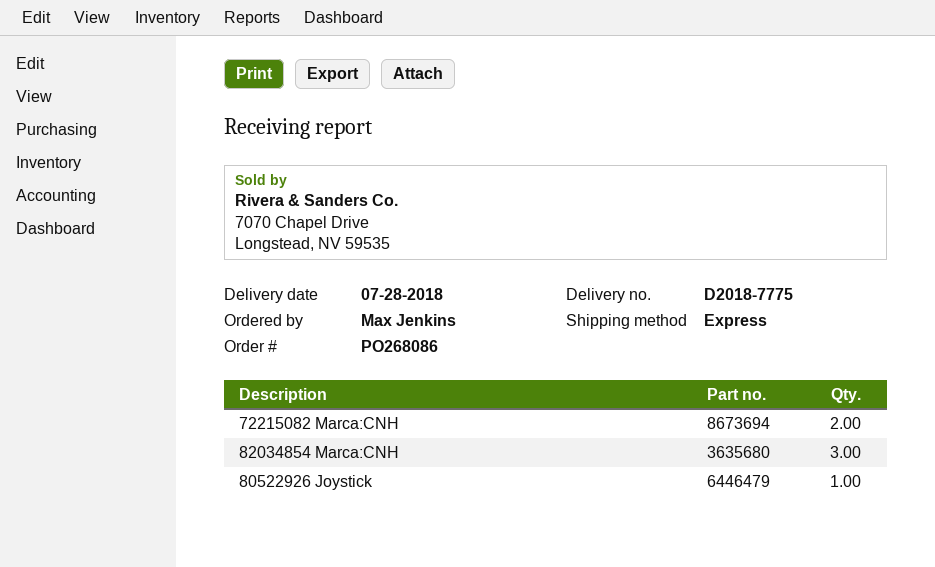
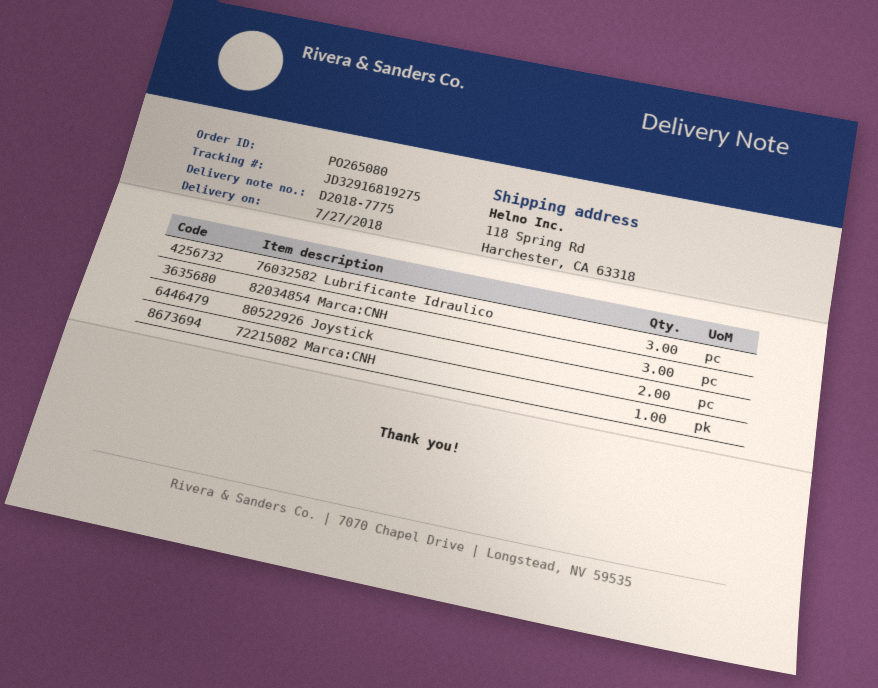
order number: PO268086 -> PO265080
delivery date: 2018-07-28 -> 2018-07-27
72215082 Marca:CNH: 2 -> 1
80522926 Joystick: 1 -> 2
76032582 Lubrificante Idraulico: none -> 3

